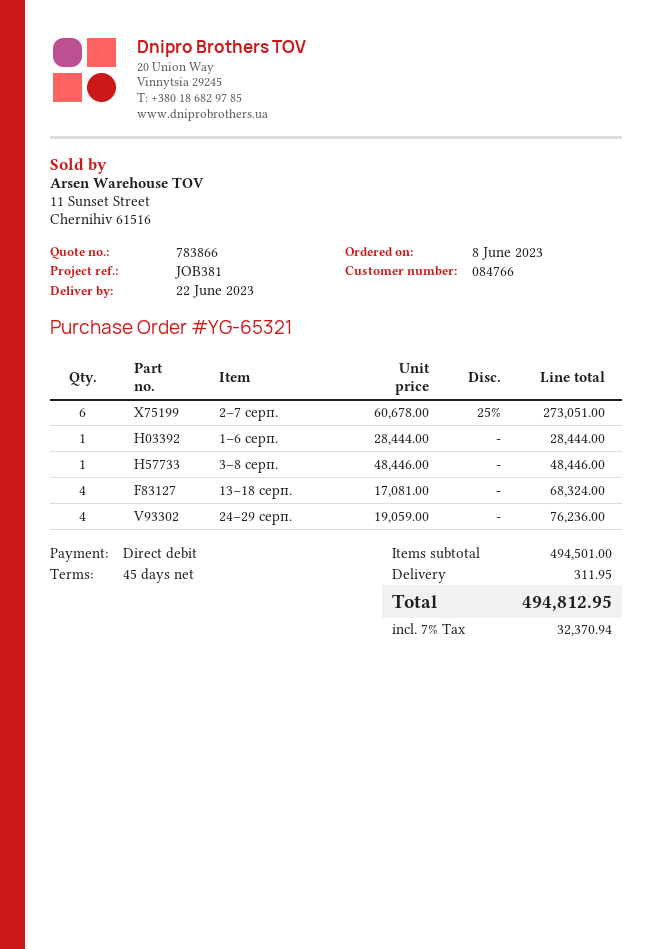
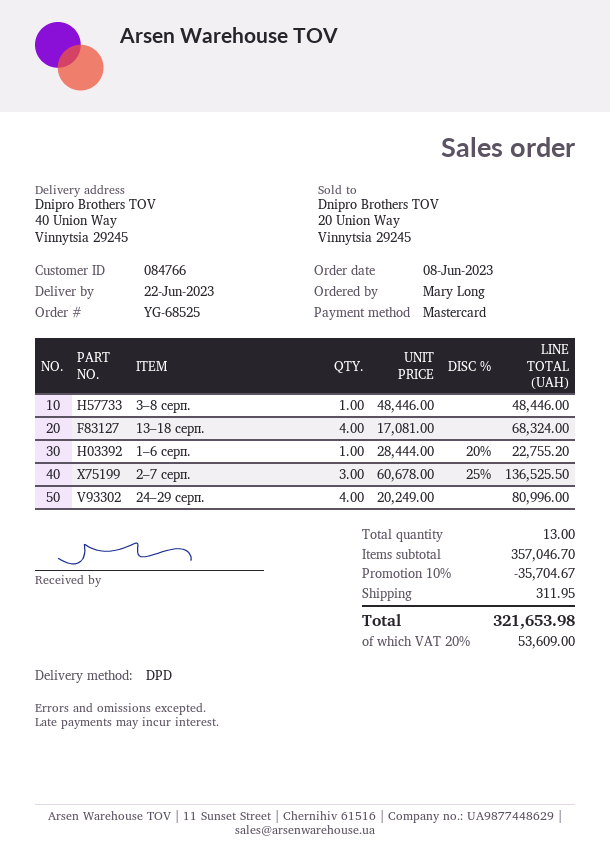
order number: YG-65321 -> YG-68525
payment method: direct debit -> Mastercard
2–7 серп.: 6 x 60678.00 - 25% = 273051.00 -> 3 x 60678.00 - 25% = 136525.50
1–6 серп.: 1 x 28444.00 = 28444.00 -> 1 x 28444.00 - 20% = 22755.20
24–29 серп.: 4 x 19059.00 = 76236.00 -> 4 x 20249.00 = 80996.00
subtotal: 494501.00 -> 357046.70
discount: none -> 10% = 35704.67
tax: 7% = 32370.94 -> 20% = 53609.00
total: 494812.95 -> 321653.98

